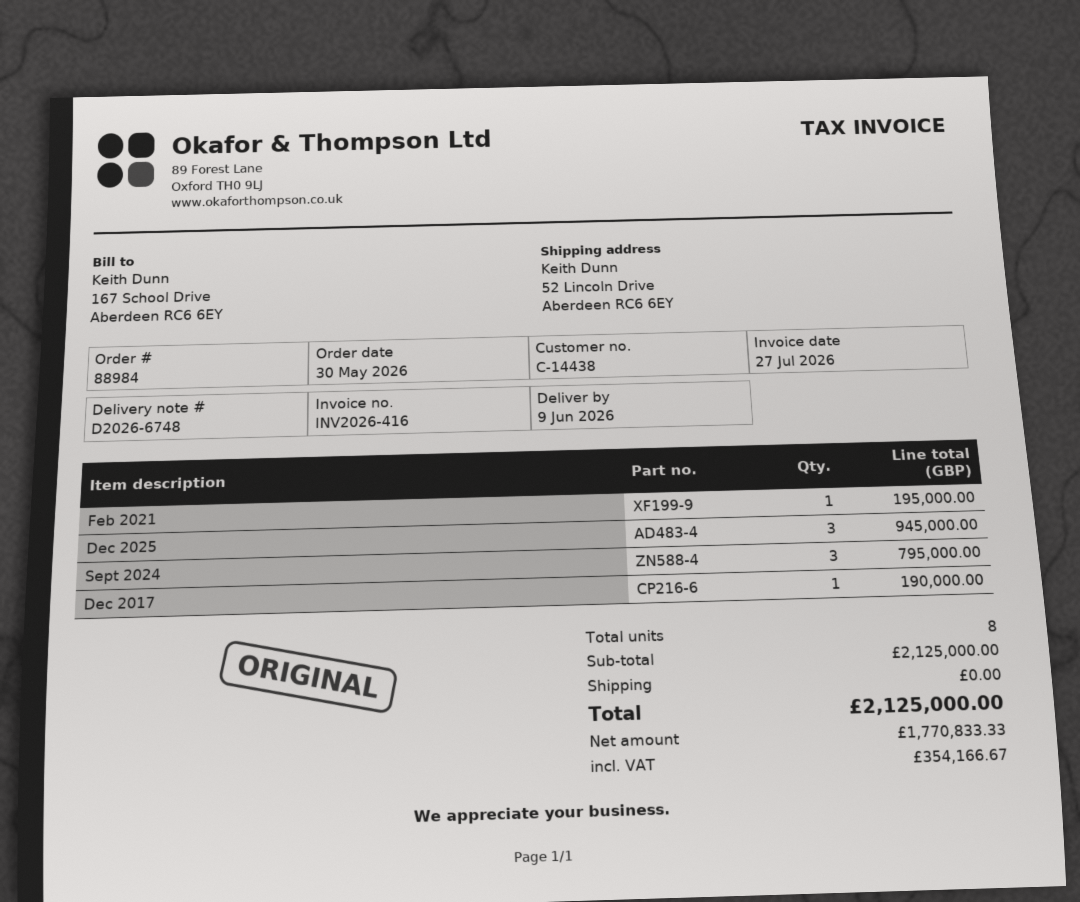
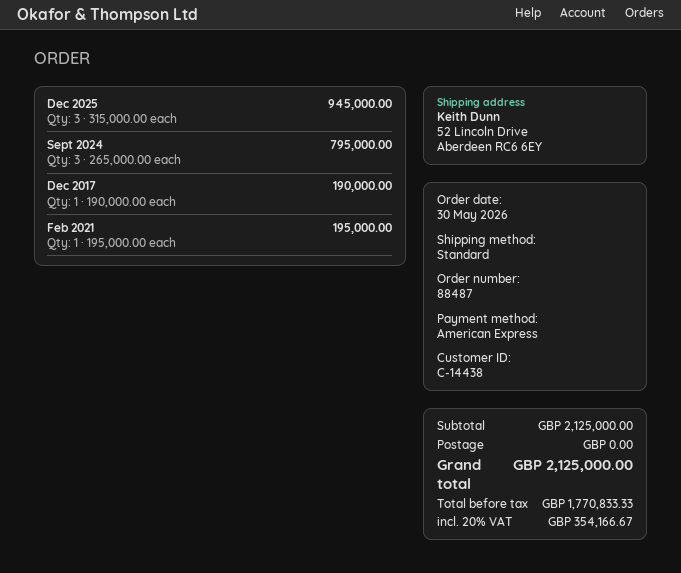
order number: 88984 -> 88487

